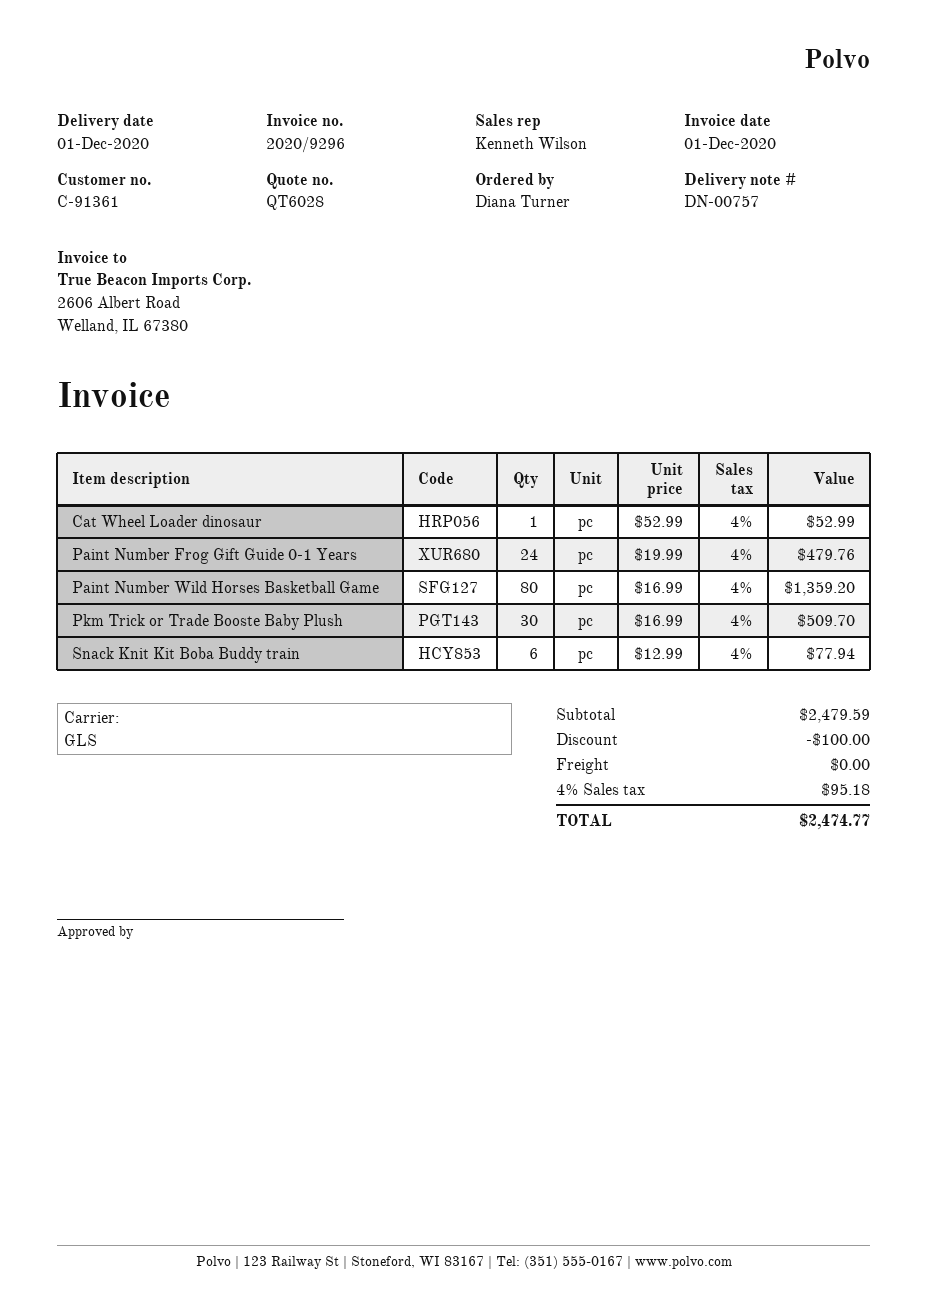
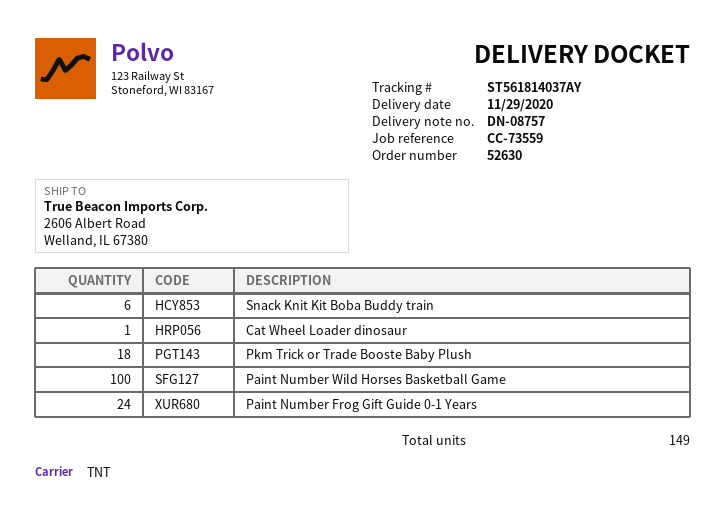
delivery note number: DN-00757 -> DN-08757
delivery date: 2020-12-01 -> 2020-11-29
shipping method: GLS -> TNT
Paint Number Wild Horses Basketball Game: 80 -> 100
Pkm Trick or Trade Booste Baby Plush: 30 -> 18

